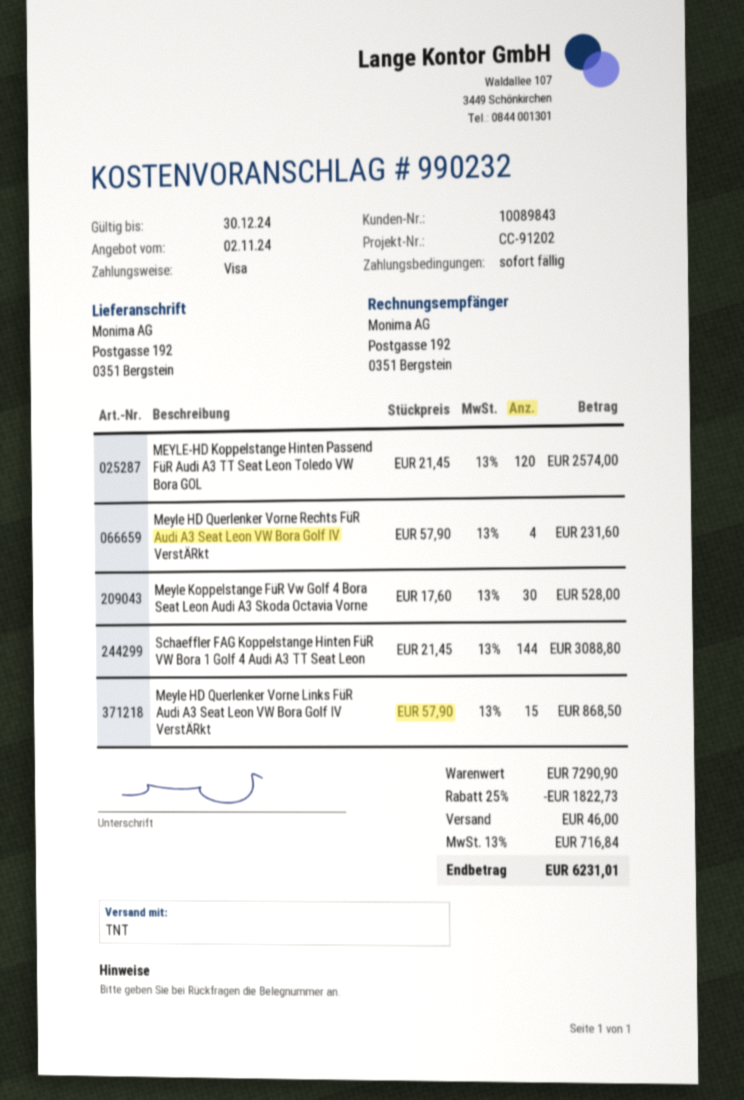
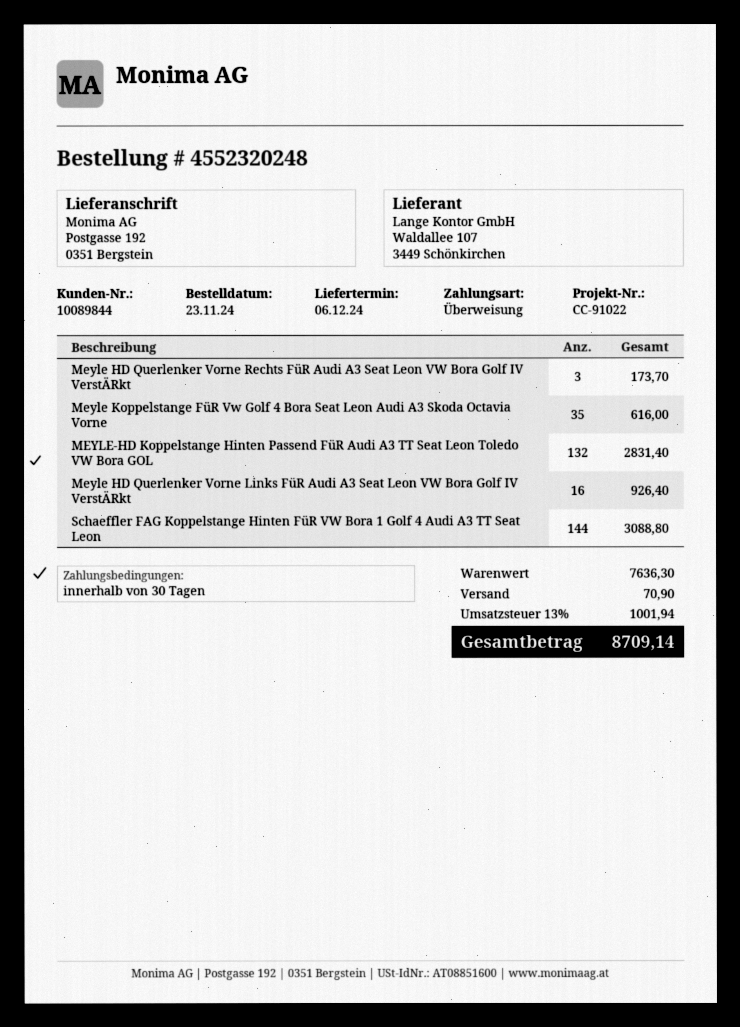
payment terms: on receipt -> 30 days
customer number: 10089843 -> 10089844
reference: CC-91202 -> CC-91022
payment method: Visa -> bank transfer
MEYLE-HD Koppelstange Hinten Passend FüR Audi A3 TT Seat Leon Toledo VW Bora GOL: 120 for 2574.00 -> 132 for 2831.40
Meyle HD Querlenker Vorne Rechts FüR Audi A3 Seat Leon VW Bora Golf IV VerstÄRkt: 4 for 231.60 -> 3 for 173.70
Meyle Koppelstange FüR Vw Golf 4 Bora Seat Leon Audi A3 Skoda Octavia Vorne: 30 for 528.00 -> 35 for 616.00
Meyle HD Querlenker Vorne Links FüR Audi A3 Seat Leon VW Bora Golf IV VerstÄRkt: 15 for 868.50 -> 16 for 926.40
subtotal: 7290.90 -> 7636.30
discount: 25% = 1822.73 -> none
shipping: 46.00 -> 70.90
tax: 13% = 716.84 -> 13% = 1001.94
total: 6231.01 -> 8709.14

